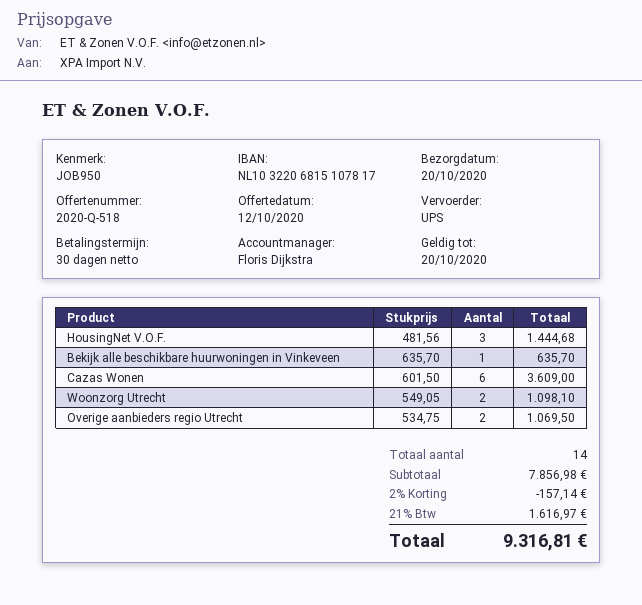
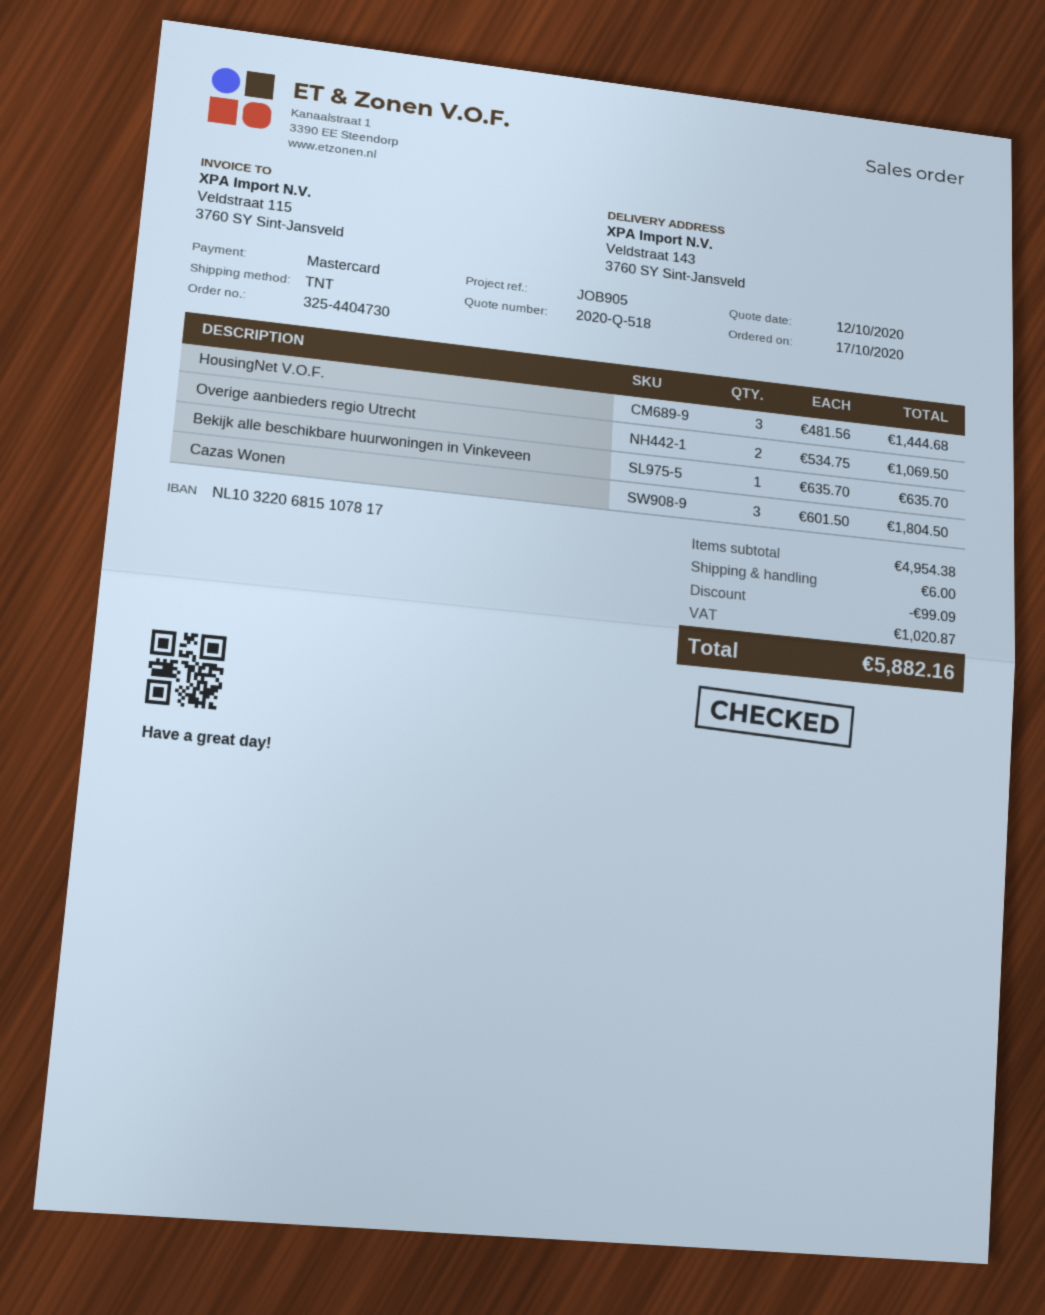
reference: JOB950 -> JOB905
shipping method: UPS -> TNT
Cazas Wonen: 6 x 601.50 = 3609.00 -> 3 x 601.50 = 1804.50
Woonzorg Utrecht: 2 x 549.05 = 1098.10 -> none
subtotal: 7856.98 -> 4954.38
discount: 157.14 -> 99.09
shipping: none -> 6.00
tax: 1616.97 -> 1020.87
total: 9316.81 -> 5882.16

